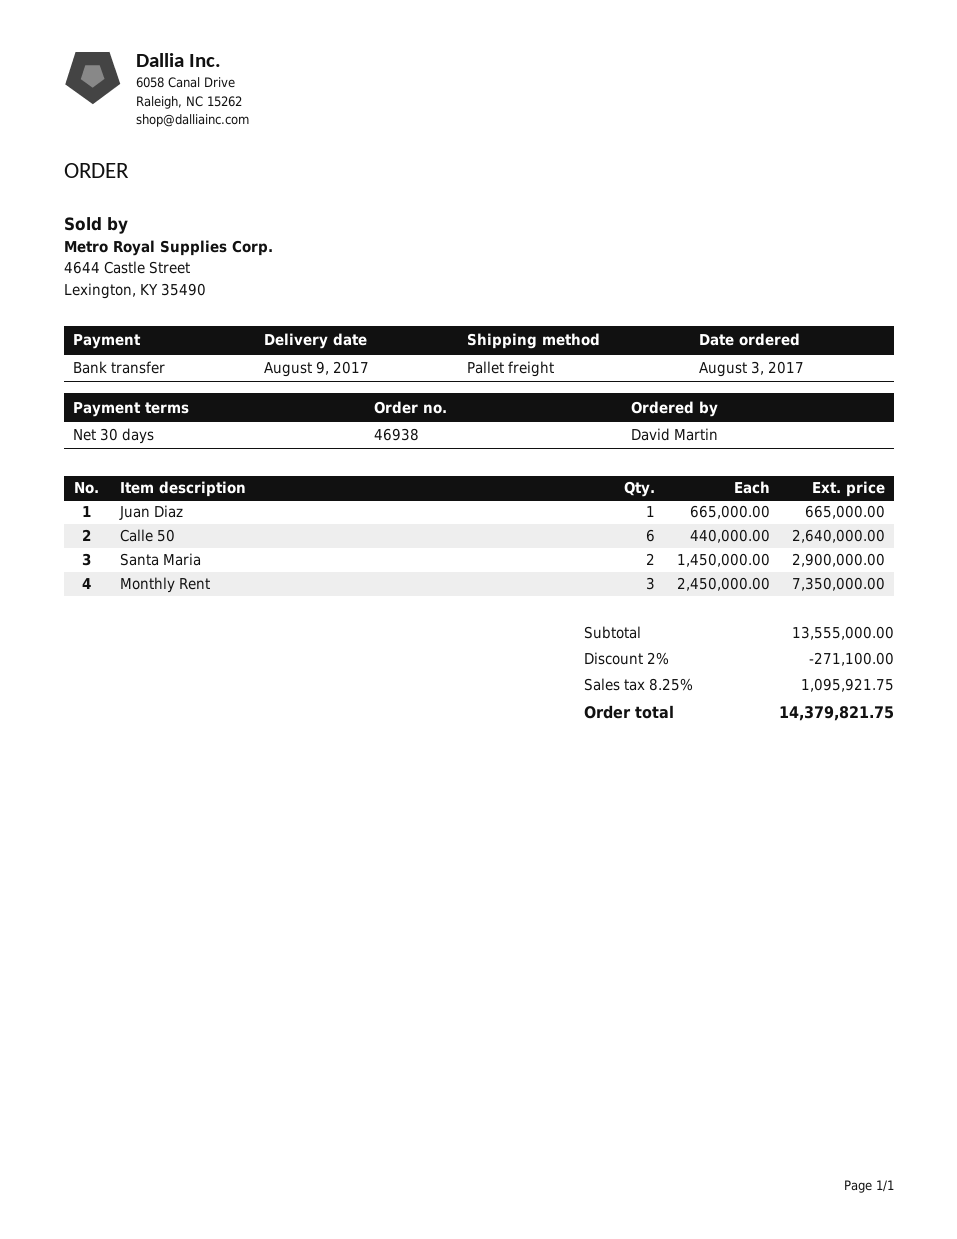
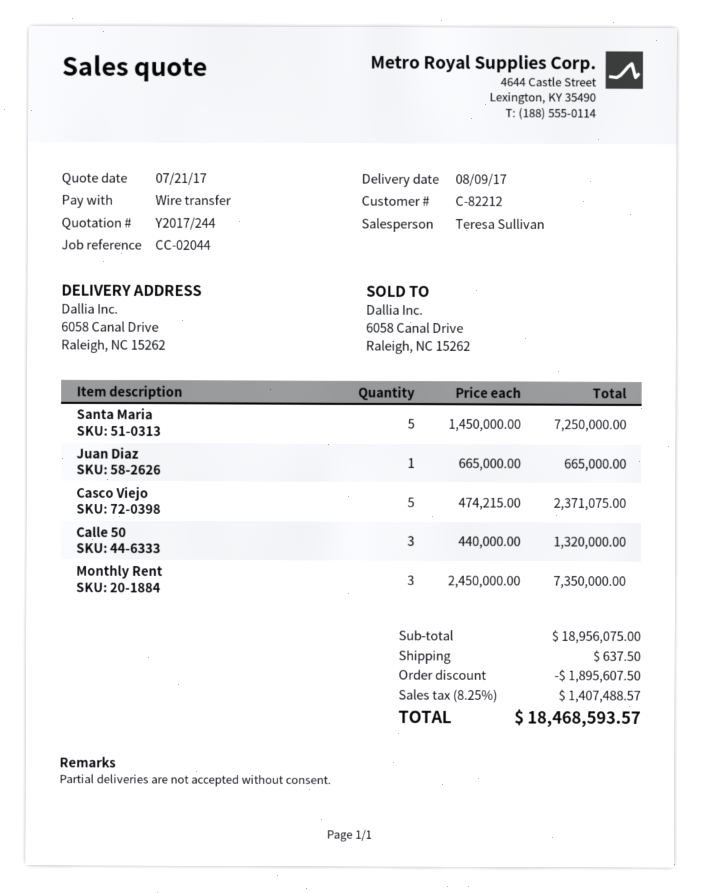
Calle 50: 6 x 440000.00 = 2640000.00 -> 3 x 440000.00 = 1320000.00
Santa Maria: 2 x 1450000.00 = 2900000.00 -> 5 x 1450000.00 = 7250000.00
Casco Viejo: none -> 5 x 474215.00 = 2371075.00
subtotal: 13555000.00 -> 18956075.00
discount: 271100.00 -> 1895607.50
shipping: none -> 637.50
tax: 8.25% = 1095921.75 -> 8.25% = 1407488.57
total: 14379821.75 -> 18468593.57

